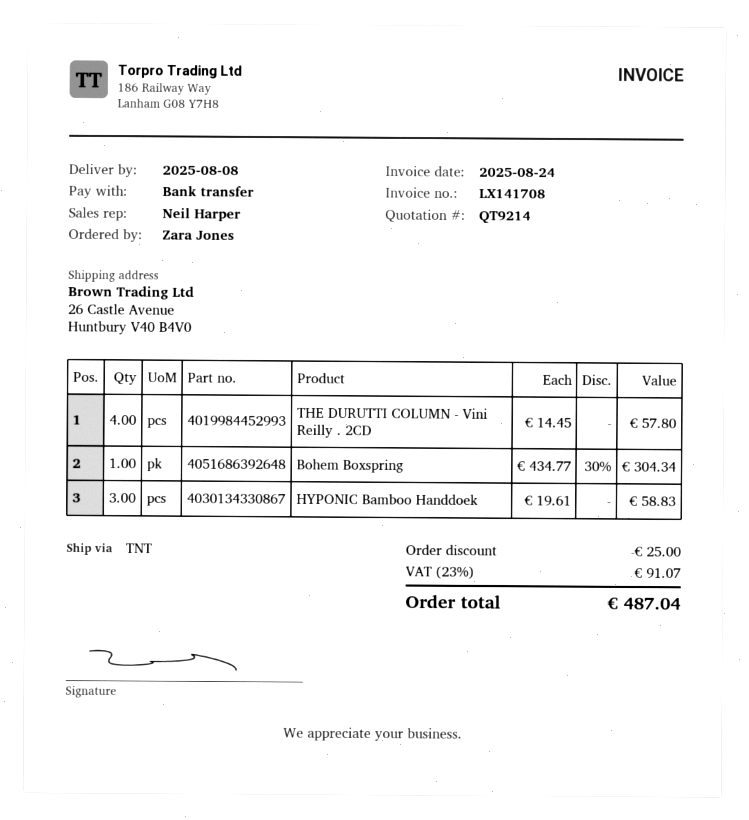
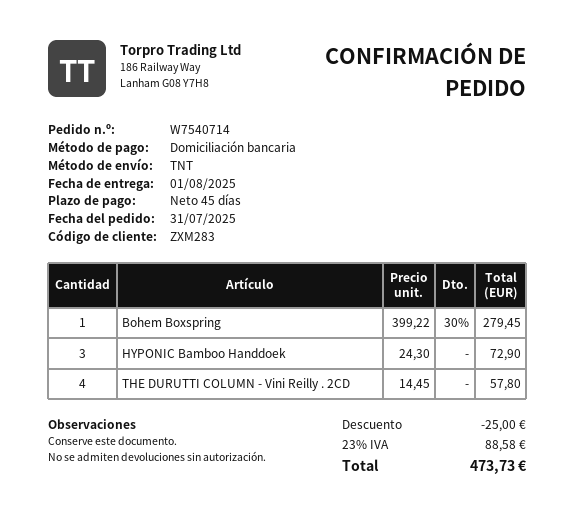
delivery date: 2025-08-08 -> 2025-08-01
payment method: bank transfer -> direct debit
Bohem Boxspring: 1 x 434.77 - 30% = 304.34 -> 1 x 399.22 - 30% = 279.45
HYPONIC Bamboo Handdoek: 3 x 19.61 = 58.83 -> 3 x 24.30 = 72.90
tax: 23% = 91.07 -> 23% = 88.58
total: 487.04 -> 473.73

